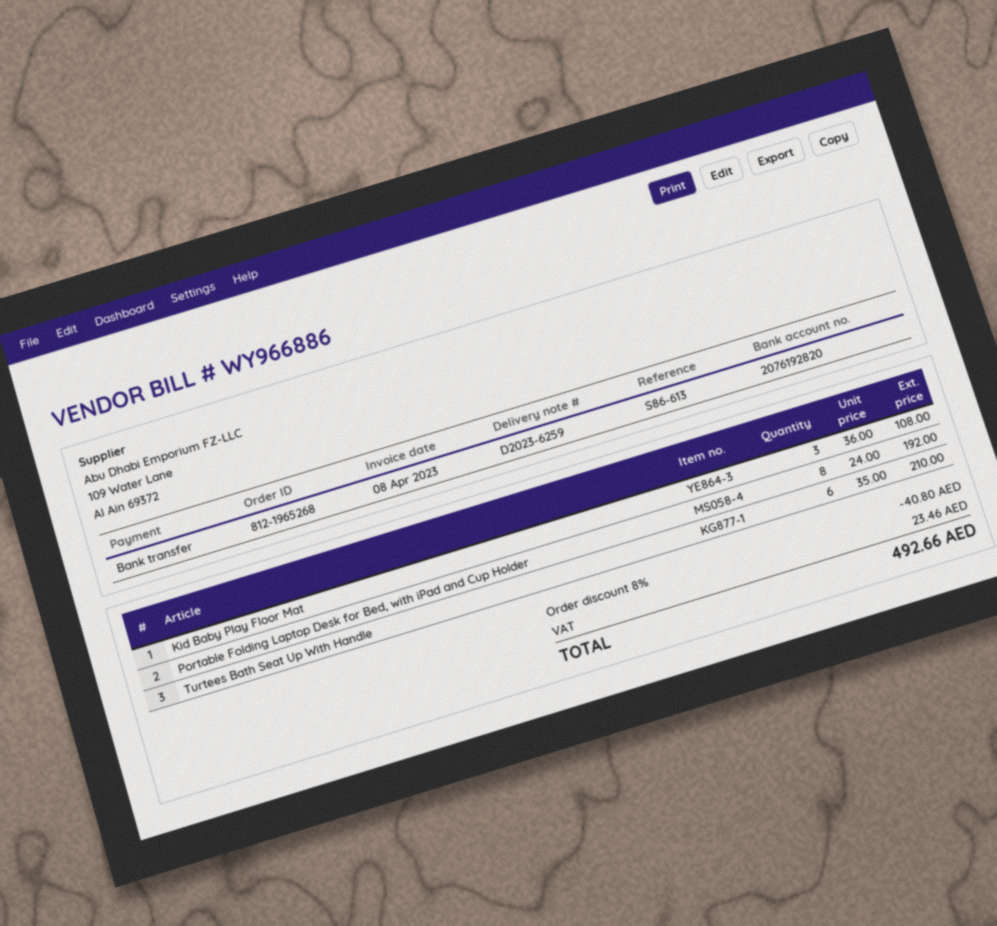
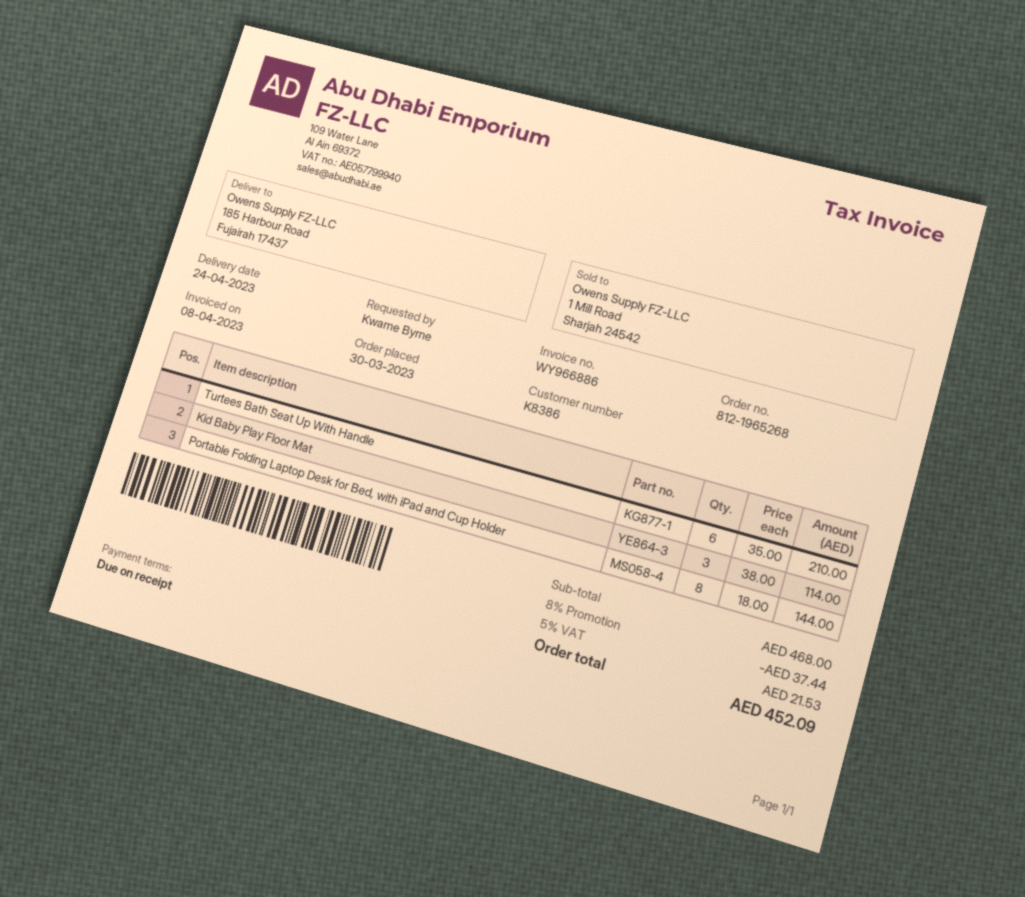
Kid Baby Play Floor Mat: 3 x 36.00 = 108.00 -> 3 x 38.00 = 114.00
Portable Folding Laptop Desk for Bed, with iPad and Cup Holder: 8 x 24.00 = 192.00 -> 8 x 18.00 = 144.00
discount: 8% = 40.80 -> 8% = 37.44
tax: 23.46 -> 21.53
total: 492.66 -> 452.09

